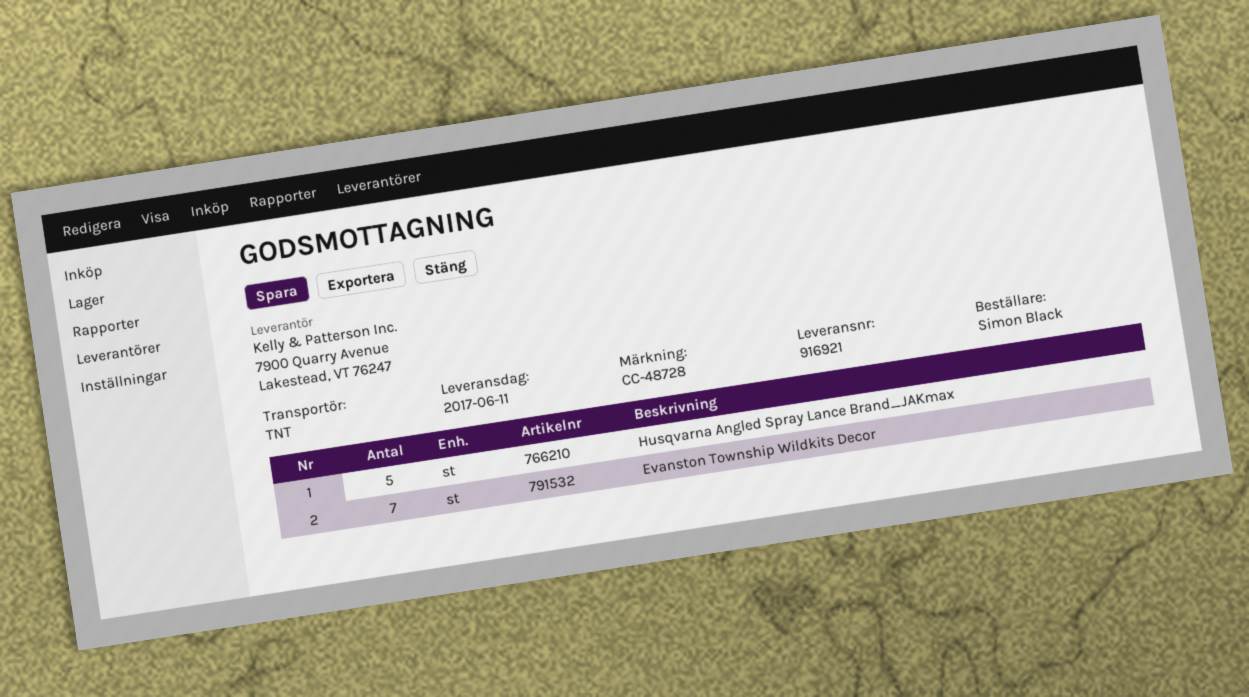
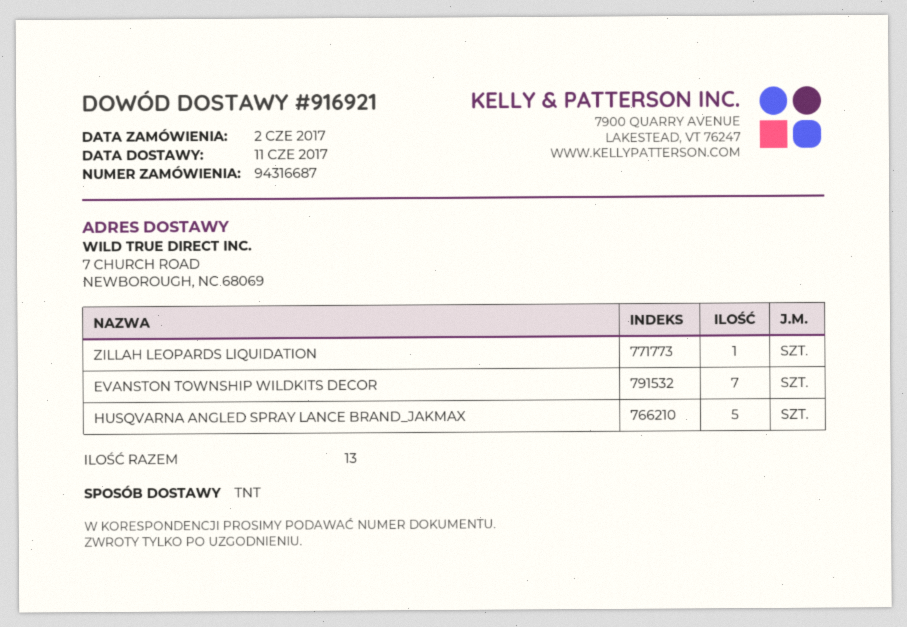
ZILLAH LEOPARDS LIQUIDATION: none -> 1

